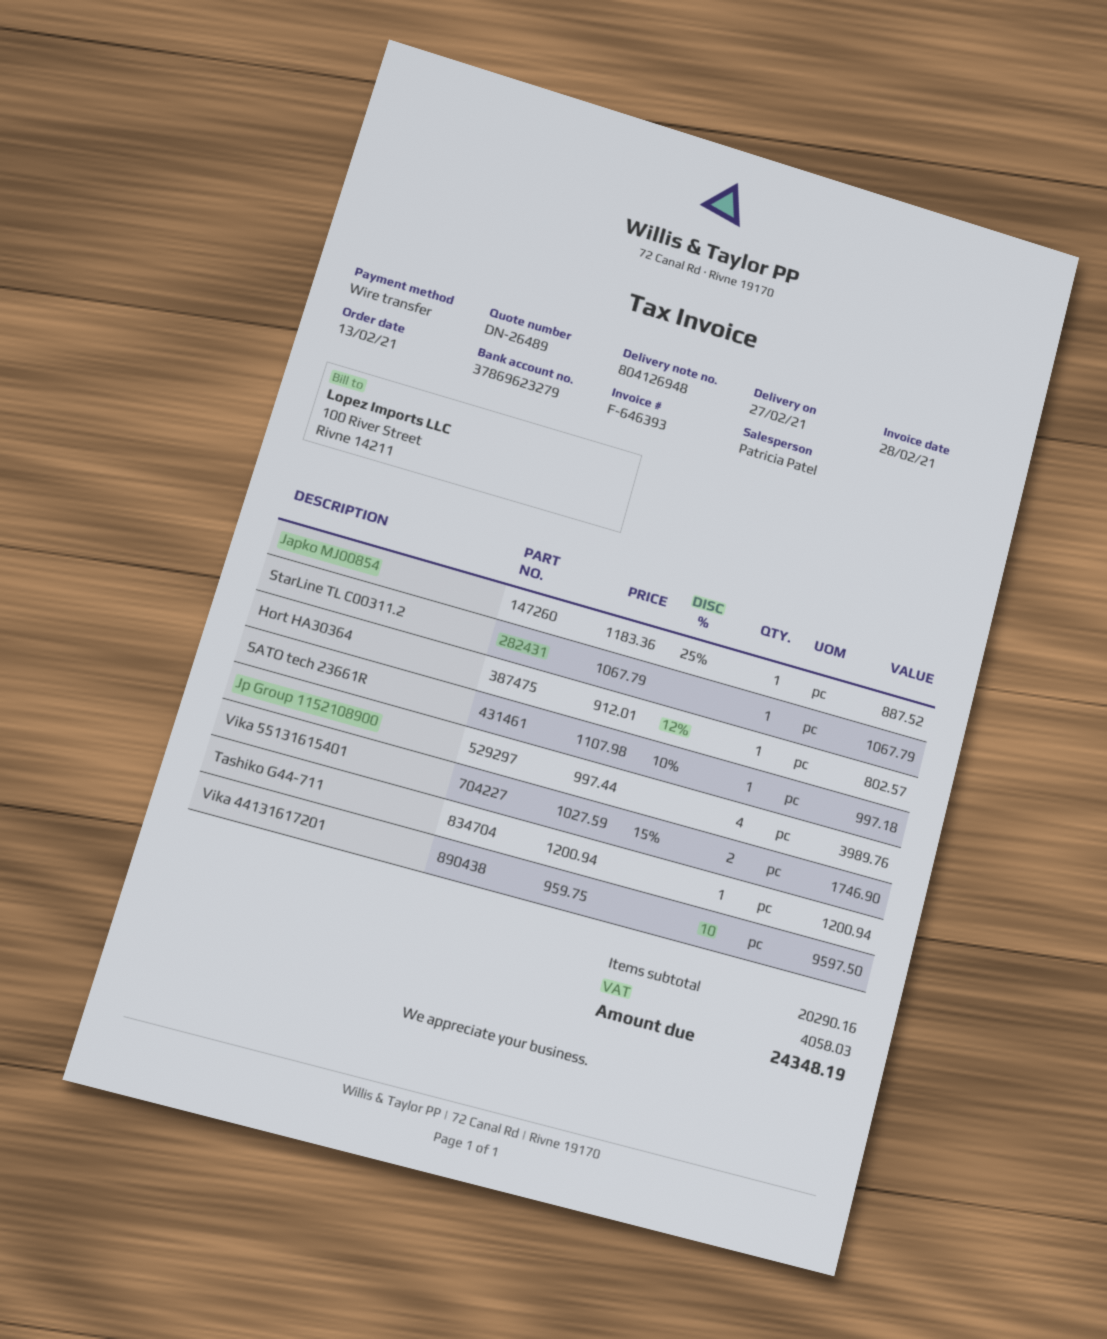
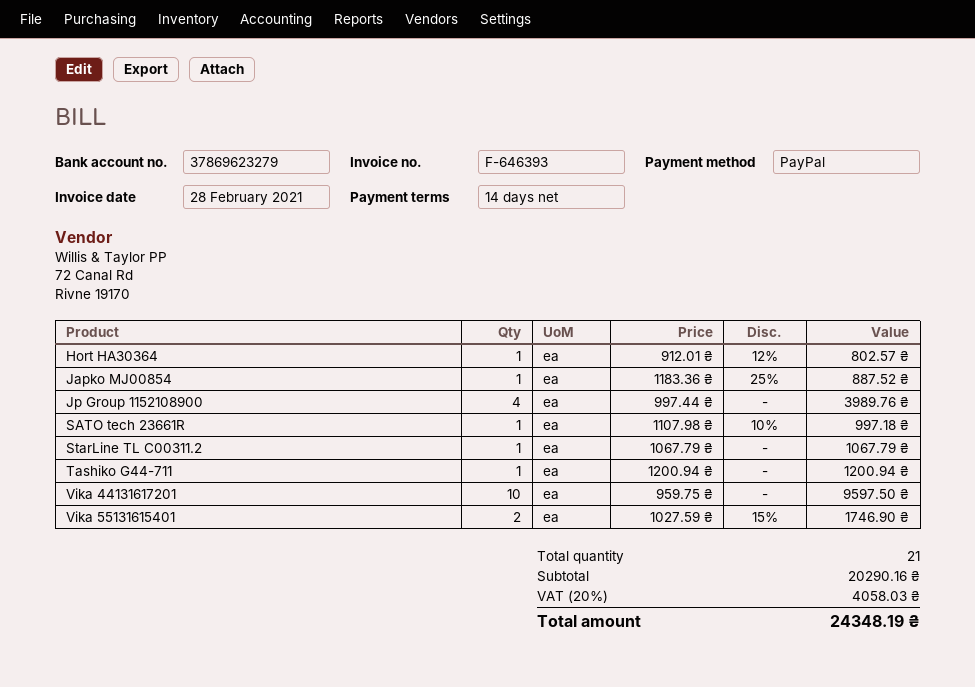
payment method: bank transfer -> PayPal

